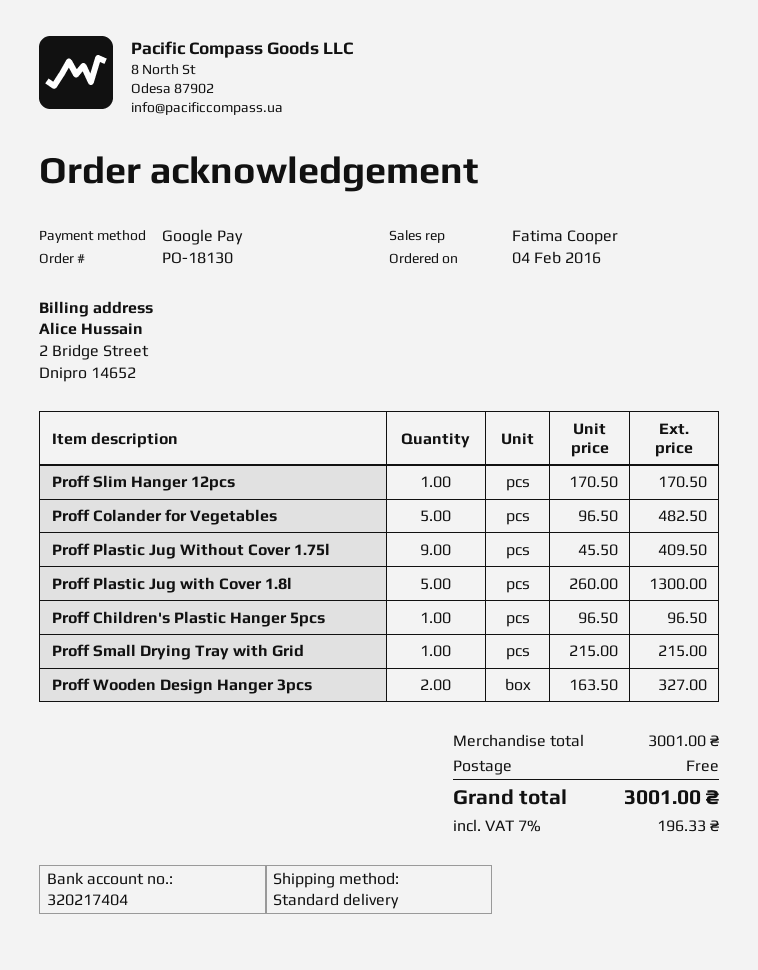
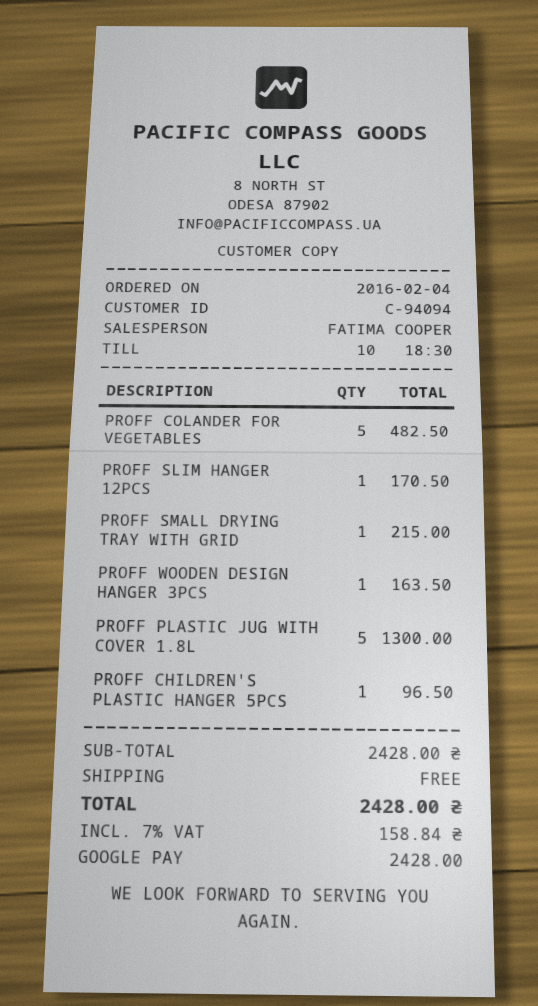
Proff Plastic Jug Without Cover 1.75l: 9 for 409.50 -> none
Proff Wooden Design Hanger 3pcs: 2 for 327.00 -> 1 for 163.50
subtotal: 3001.00 -> 2428.00
tax: 7% = 196.33 -> 7% = 158.84
total: 3001.00 -> 2428.00

